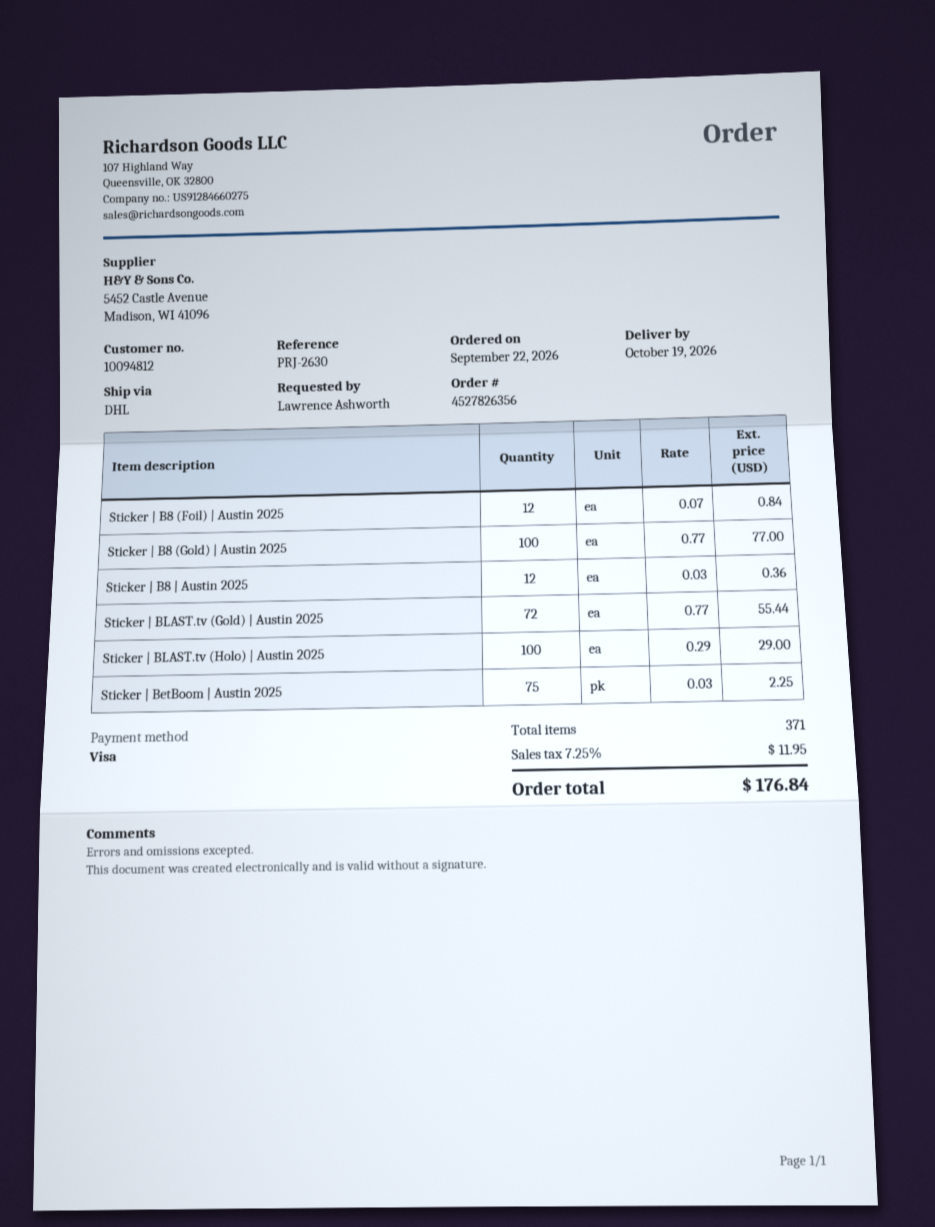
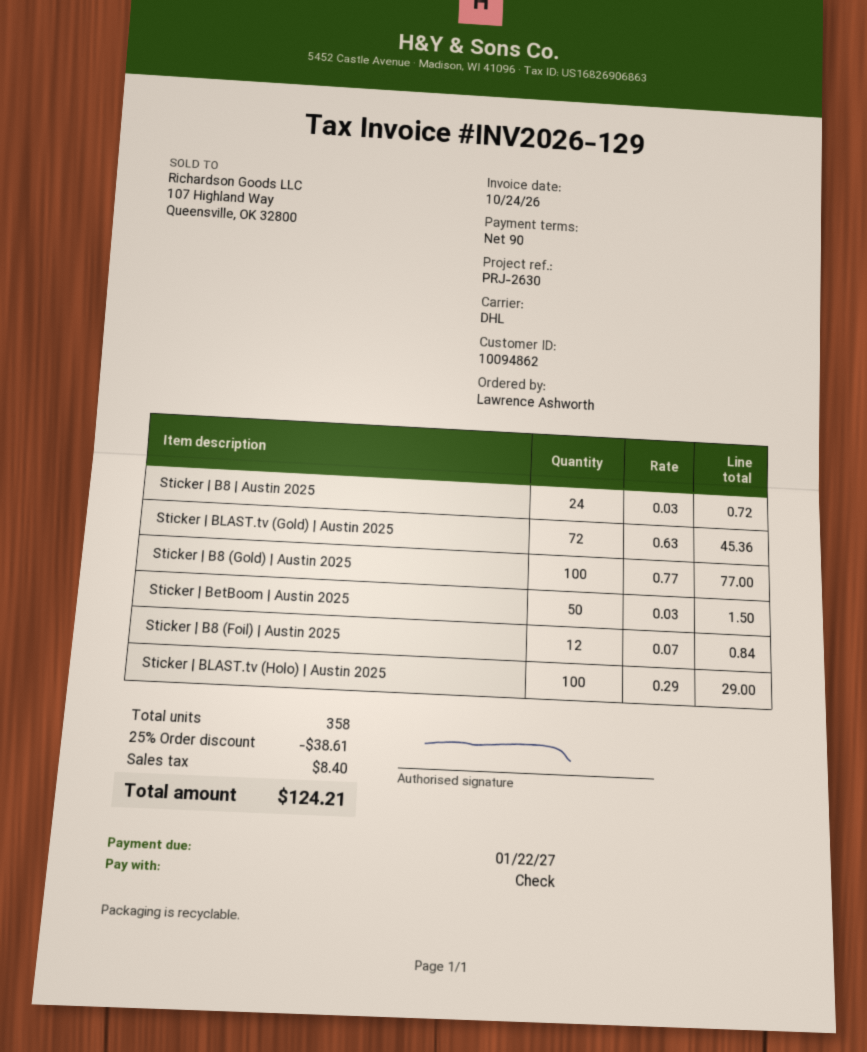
customer number: 10094812 -> 10094862
payment method: Visa -> cheque
Sticker | B8 | Austin 2025: 12 x 0.03 = 0.36 -> 24 x 0.03 = 0.72
Sticker | BLAST.tv (Gold) | Austin 2025: 72 x 0.77 = 55.44 -> 72 x 0.63 = 45.36
Sticker | BetBoom | Austin 2025: 75 x 0.03 = 2.25 -> 50 x 0.03 = 1.50
total quantity: 371 -> 358
discount: none -> 25% = 38.61
tax: 11.95 -> 8.40
total: 176.84 -> 124.21

